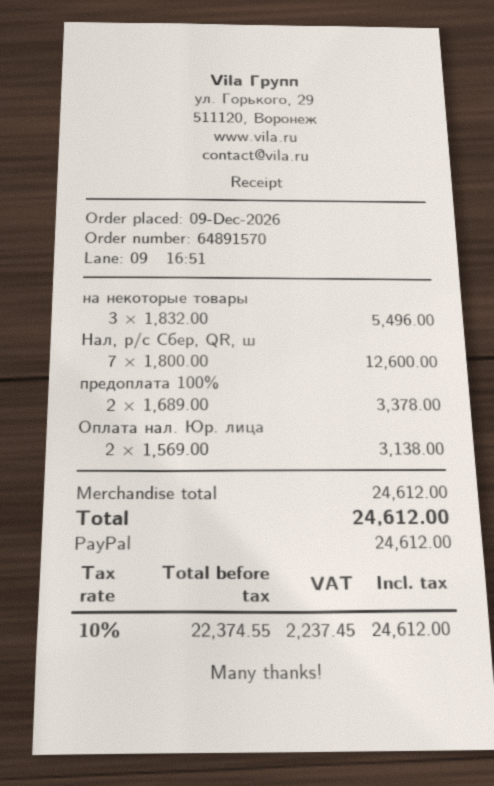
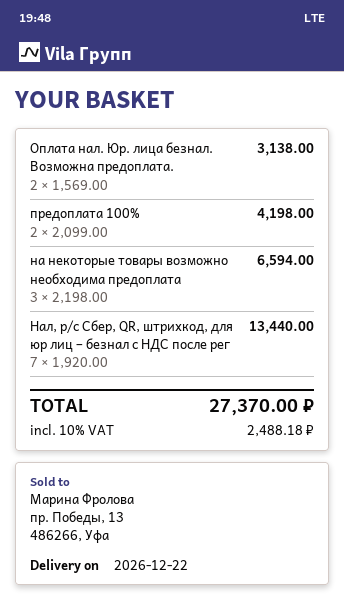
на некоторые товары: 3 x 1832.00 = 5496.00 -> 3 x 2198.00 = 6594.00
Нал, р/с Сбер, QR, ш: 7 x 1800.00 = 12600.00 -> 7 x 1920.00 = 13440.00
предоплата 100%: 2 x 1689.00 = 3378.00 -> 2 x 2099.00 = 4198.00
tax: 10% = 2237.45 -> 10% = 2488.18
total: 24612.00 -> 27370.00

